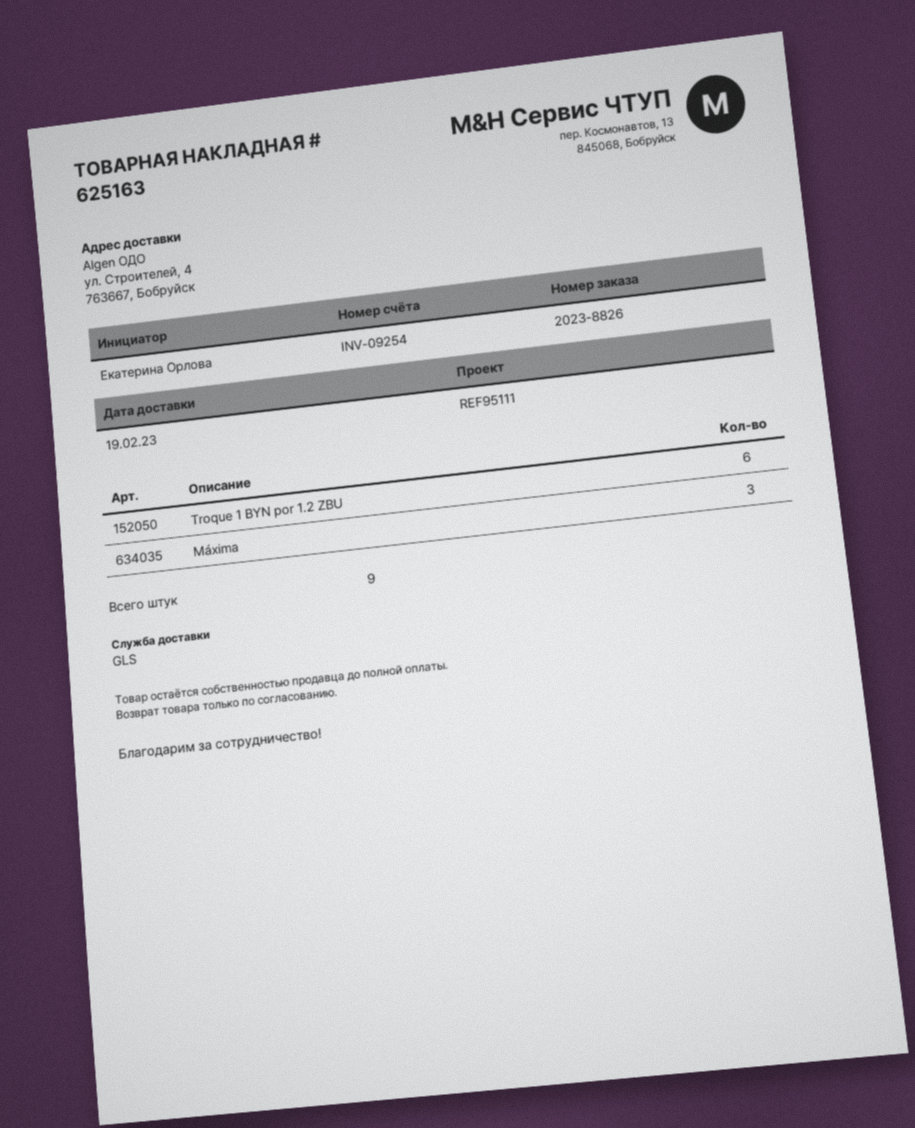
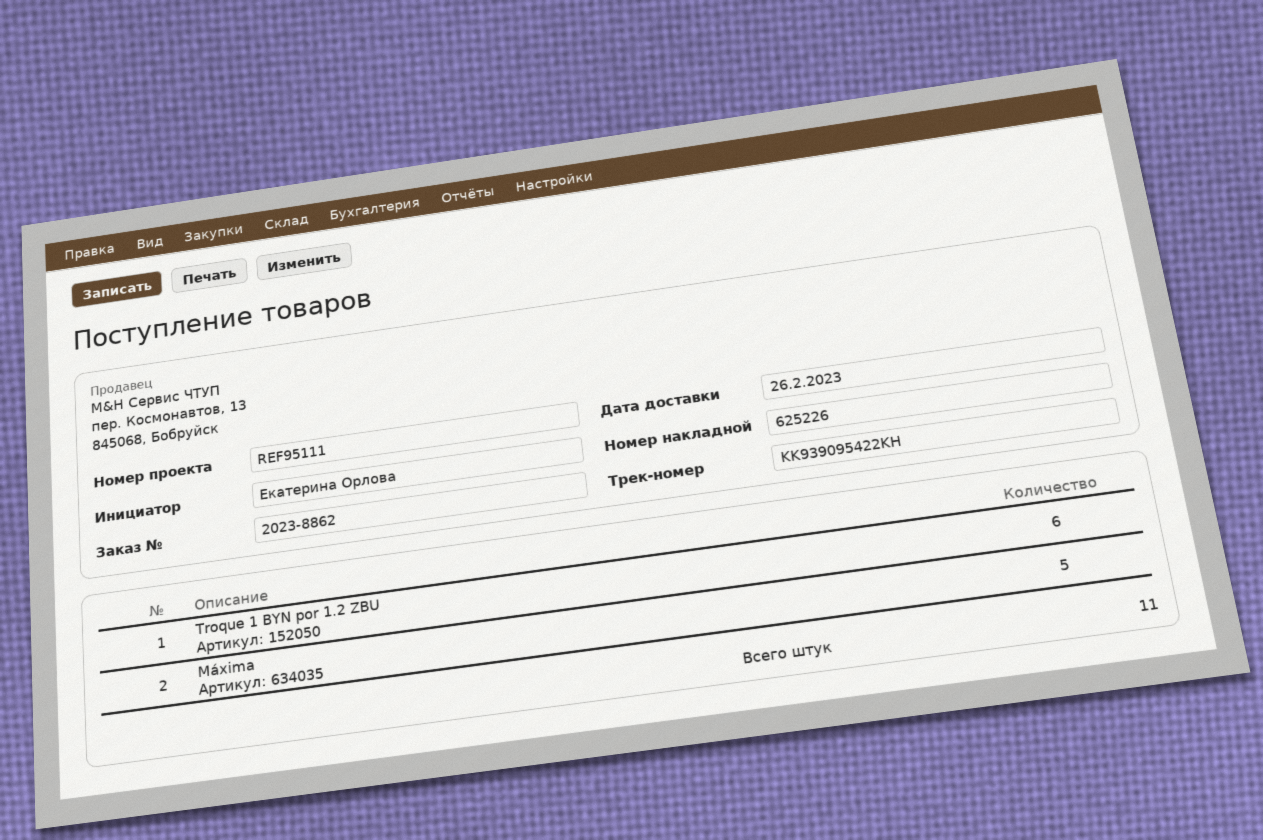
order number: 2023-8826 -> 2023-8862
delivery note number: 625163 -> 625226
delivery date: 2023-02-19 -> 2023-02-26
Máxima: 3 -> 5
total quantity: 9 -> 11

